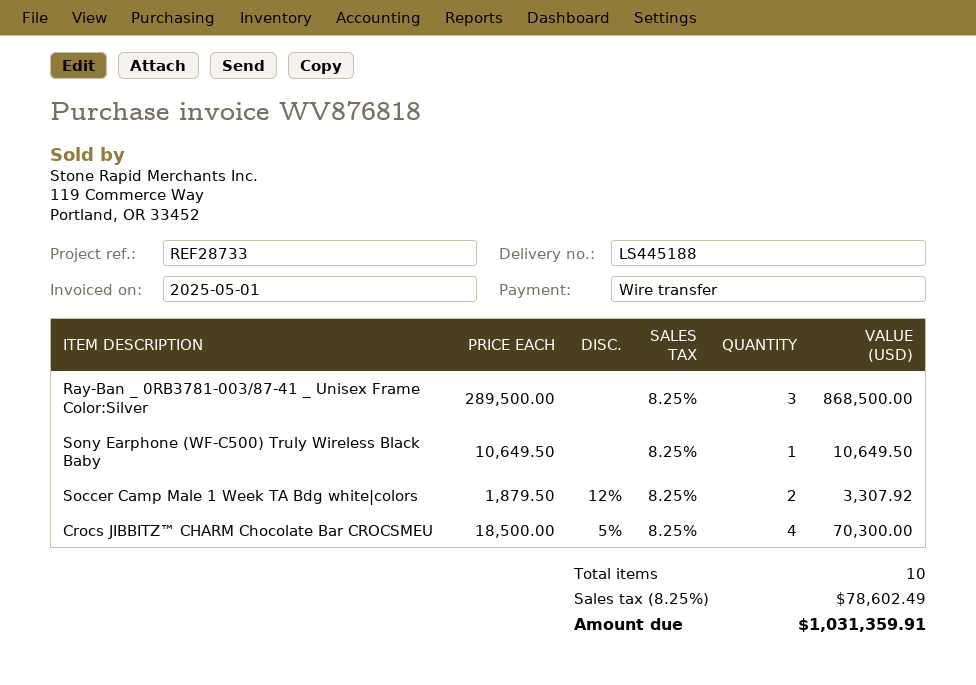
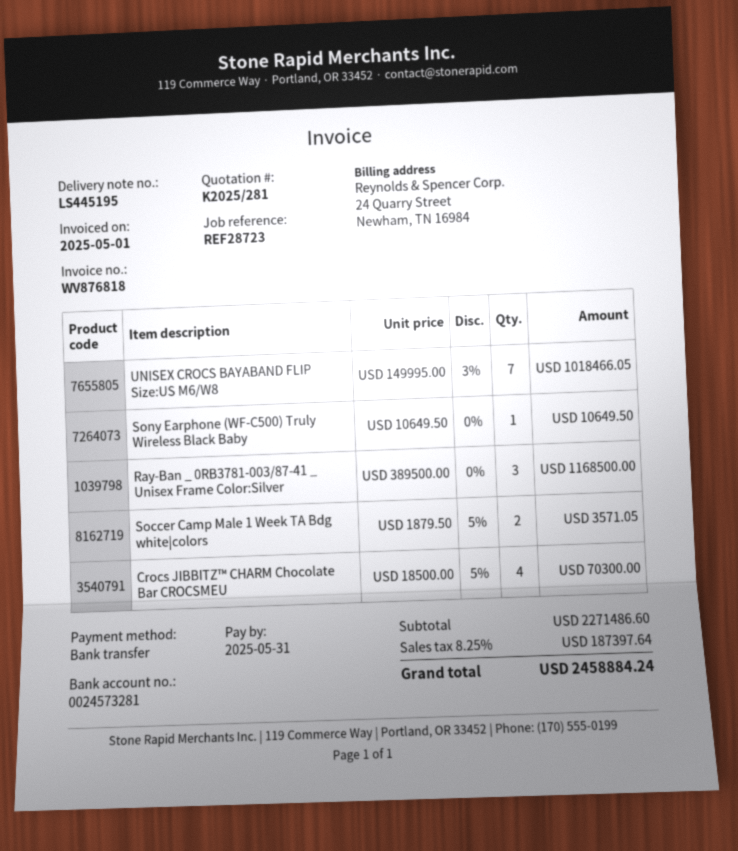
delivery note number: LS445188 -> LS445195
reference: REF28733 -> REF28723
Ray-Ban _ 0RB3781-003/87-41 _ Unisex Frame Color:Silver: 3 x 289500.00 = 868500.00 -> 3 x 389500.00 = 1168500.00
Soccer Camp Male 1 Week TA Bdg white|colors: 2 x 1879.50 - 12% = 3307.92 -> 2 x 1879.50 - 5% = 3571.05
UNISEX CROCS BAYABAND FLIP Size:US M6/W8: none -> 7 x 149995.00 - 3% = 1018466.05
tax: 8.25% = 78602.49 -> 8.25% = 187397.64
total: 1031359.91 -> 2458884.24

